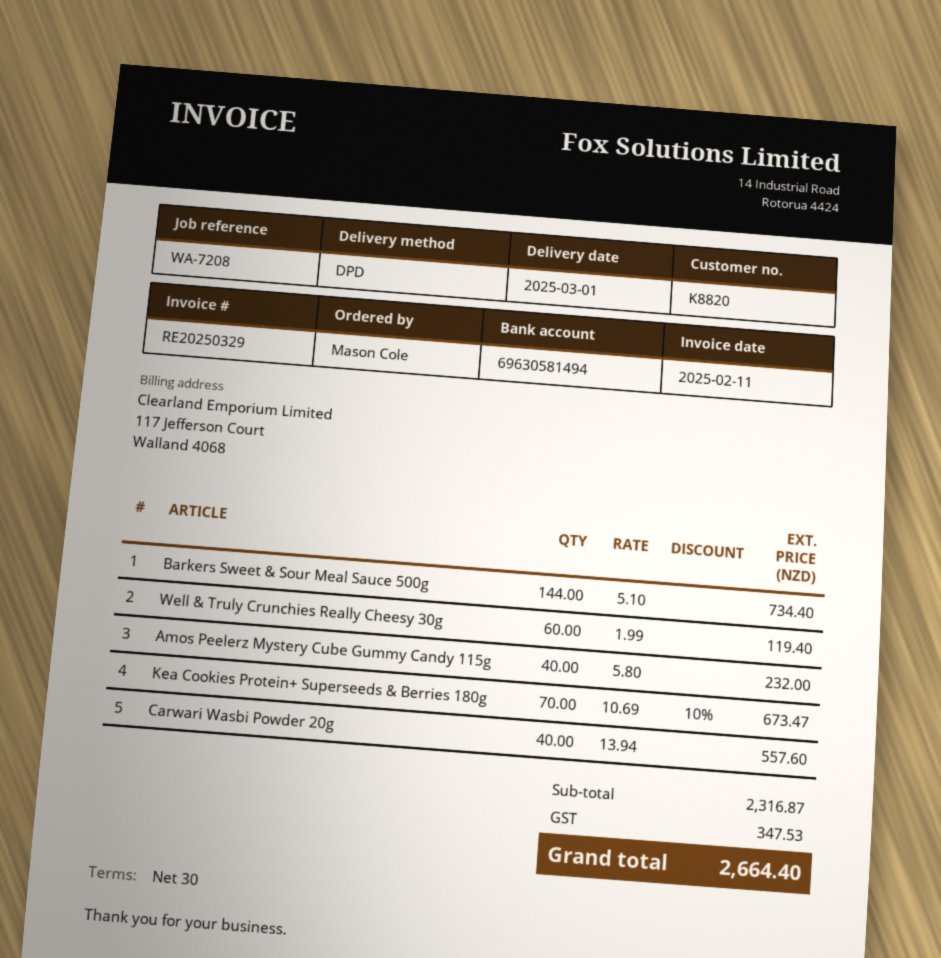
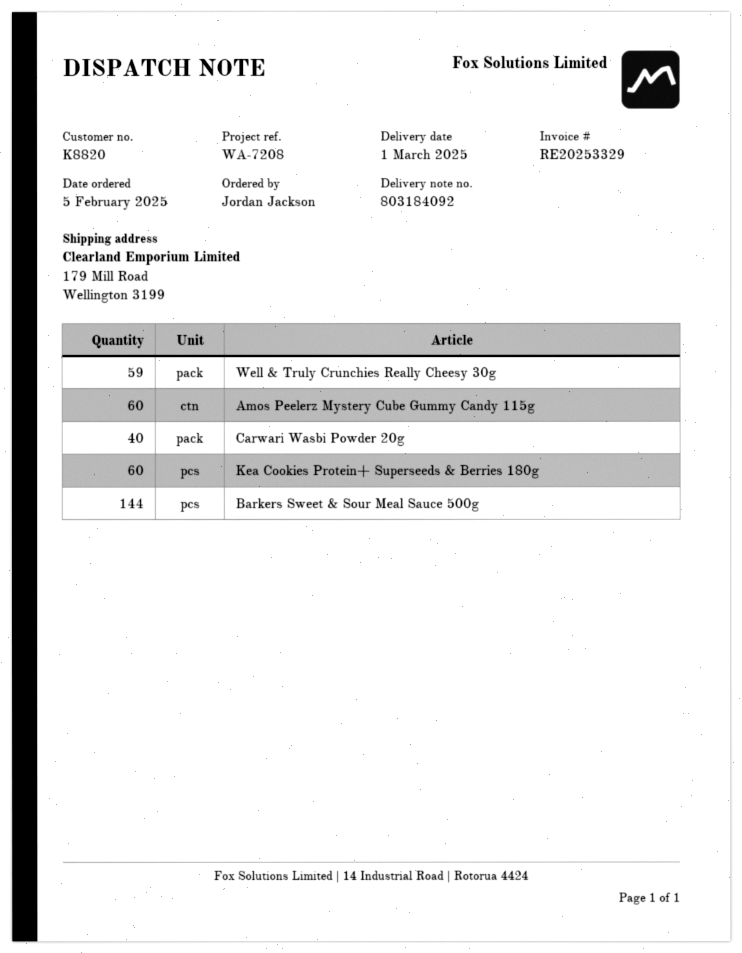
invoice number: RE20250329 -> RE20253329
ordered by: Mason Cole -> Jordan Jackson
Well & Truly Crunchies Really Cheesy 30g: 60 -> 59
Amos Peelerz Mystery Cube Gummy Candy 115g: 40 -> 60
Kea Cookies Protein+ Superseeds & Berries 180g: 70 -> 60

